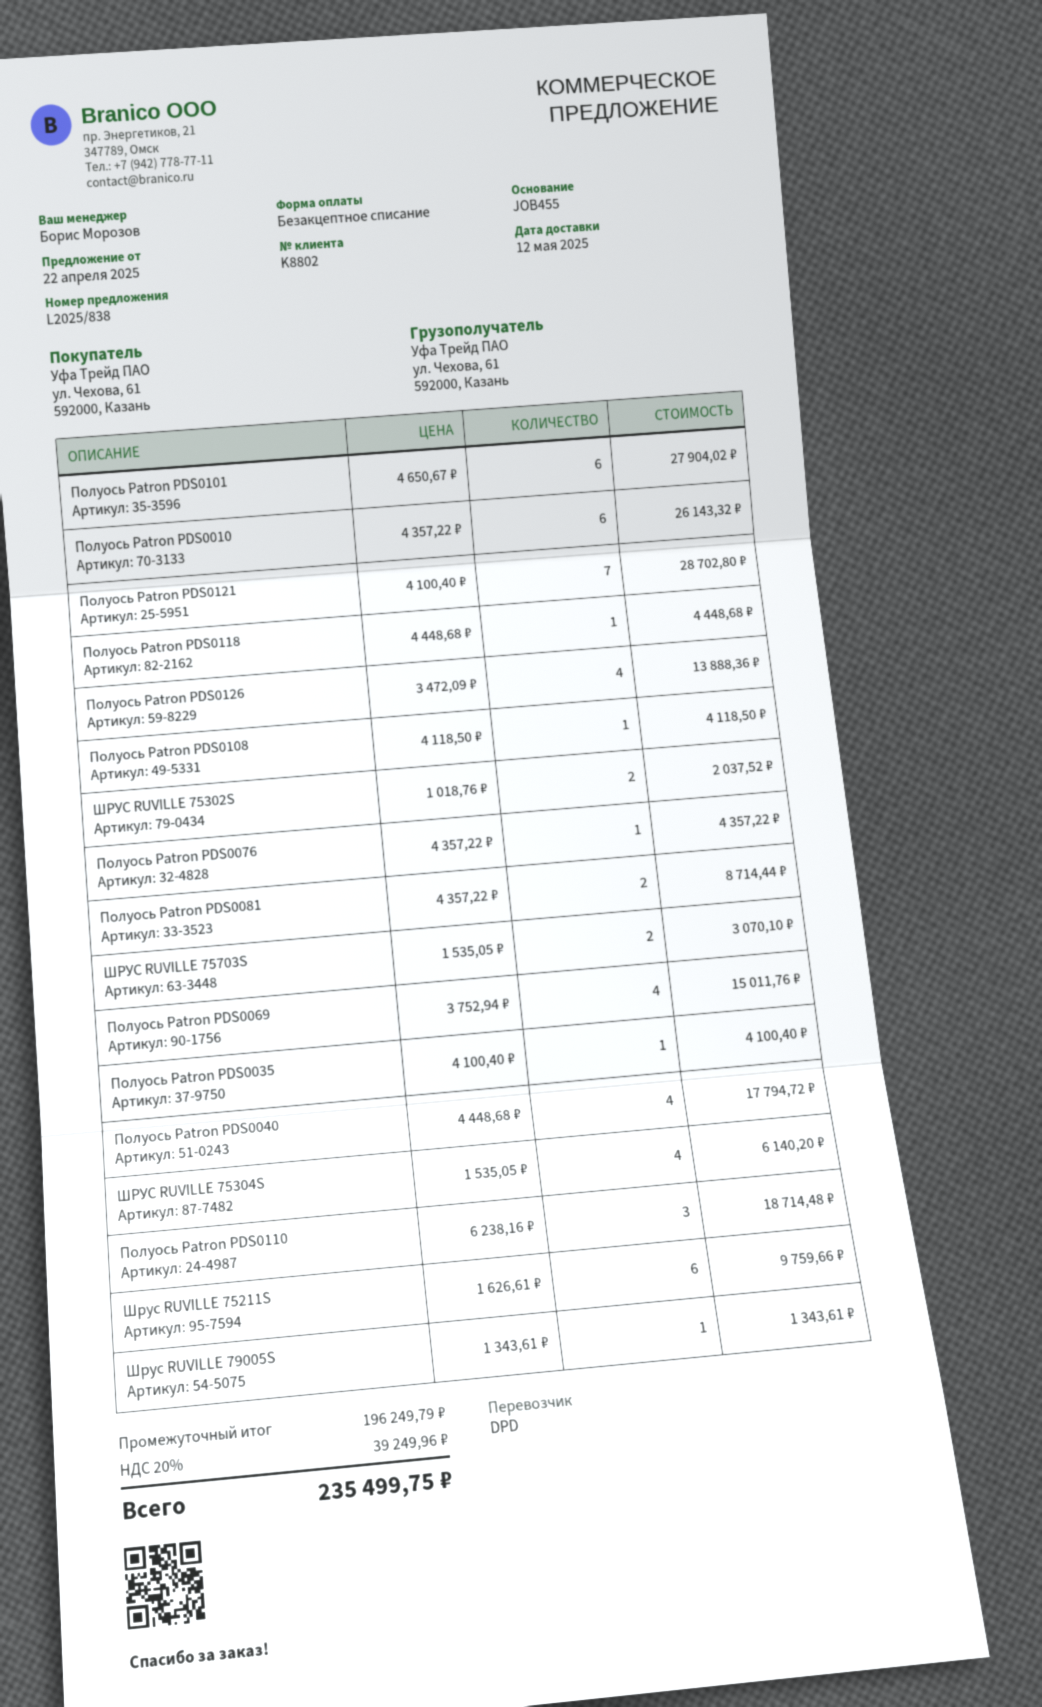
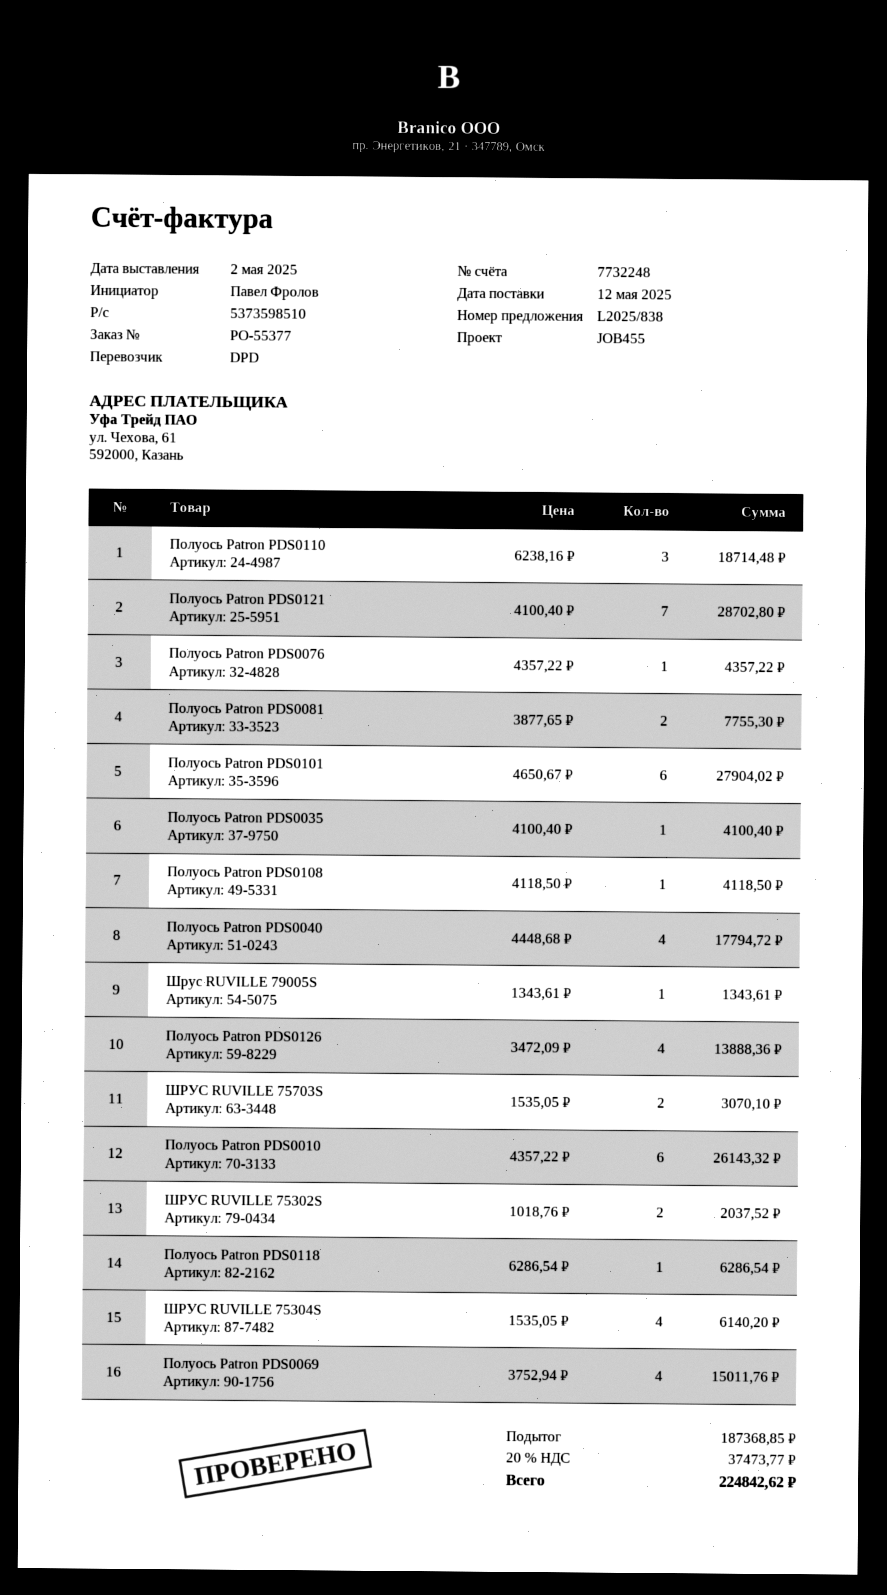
Полуось Patron PDS0118: 1 x 4448.68 = 4448.68 -> 1 x 6286.54 = 6286.54
Полуось Patron PDS0081: 2 x 4357.22 = 8714.44 -> 2 x 3877.65 = 7755.30
Шрус RUVILLE 75211S: 6 x 1626.61 = 9759.66 -> none
subtotal: 196249.79 -> 187368.85
tax: 20% = 39249.96 -> 20% = 37473.77
total: 235499.75 -> 224842.62

